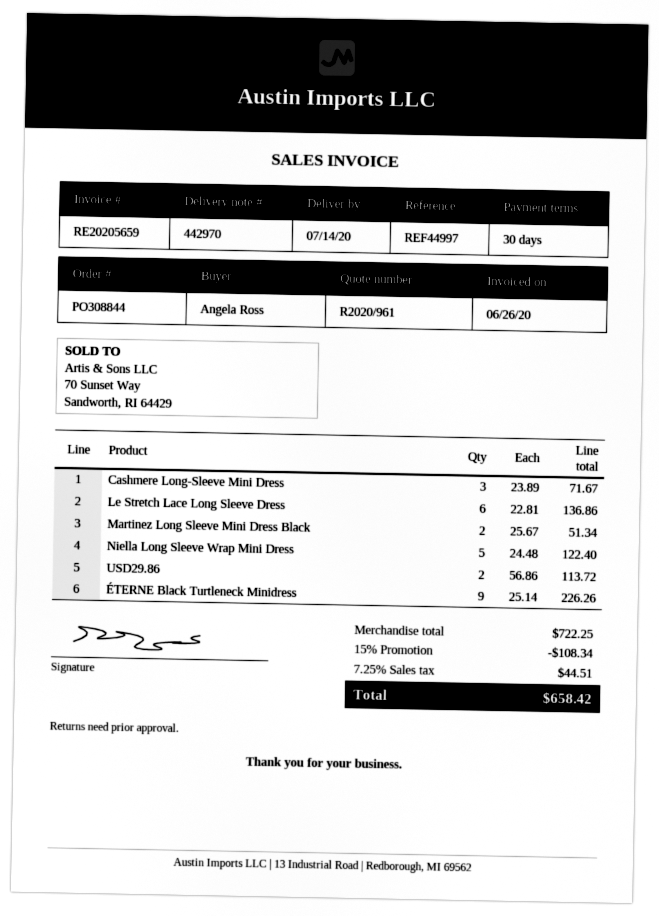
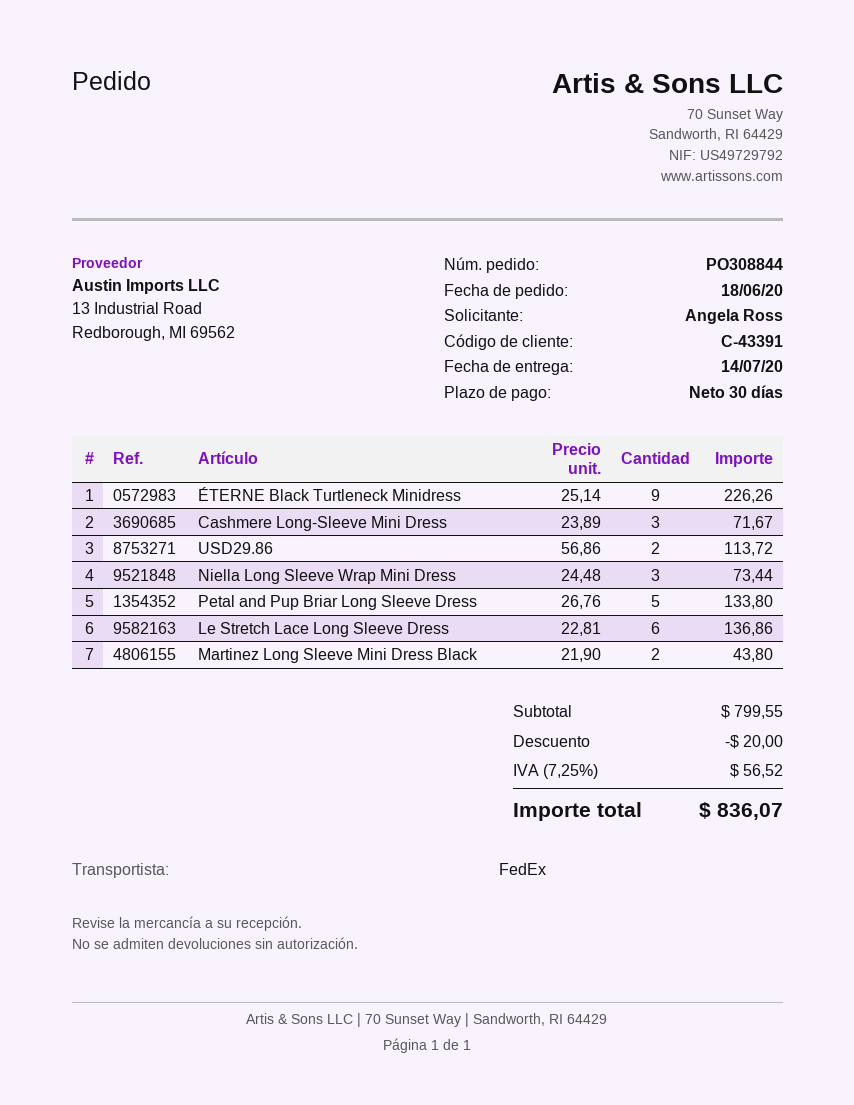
Martinez Long Sleeve Mini Dress Black: 2 x 25.67 = 51.34 -> 2 x 21.90 = 43.80
Niella Long Sleeve Wrap Mini Dress: 5 x 24.48 = 122.40 -> 3 x 24.48 = 73.44
Petal and Pup Briar Long Sleeve Dress: none -> 5 x 26.76 = 133.80
subtotal: 722.25 -> 799.55
discount: 108.34 -> 20.00
tax: 7.25% = 44.51 -> 7.25% = 56.52
total: 658.42 -> 836.07

